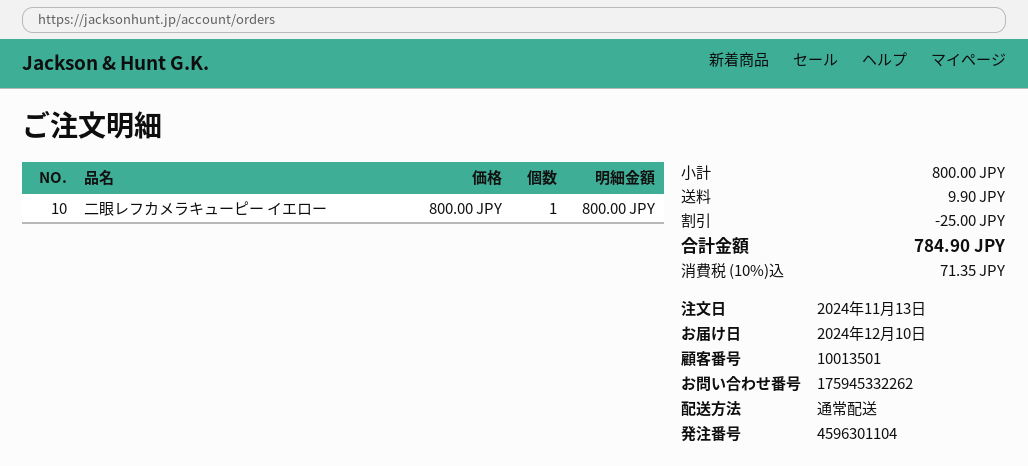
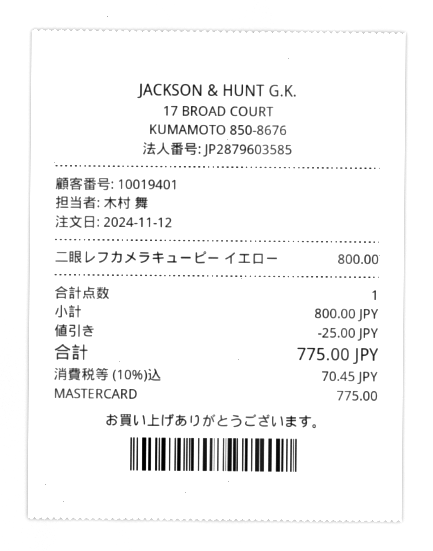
order date: 2024-11-13 -> 2024-11-12
customer number: 10013501 -> 10019401
shipping: 9.90 -> none
tax: 10% = 71.35 -> 10% = 70.45
total: 784.90 -> 775.00

